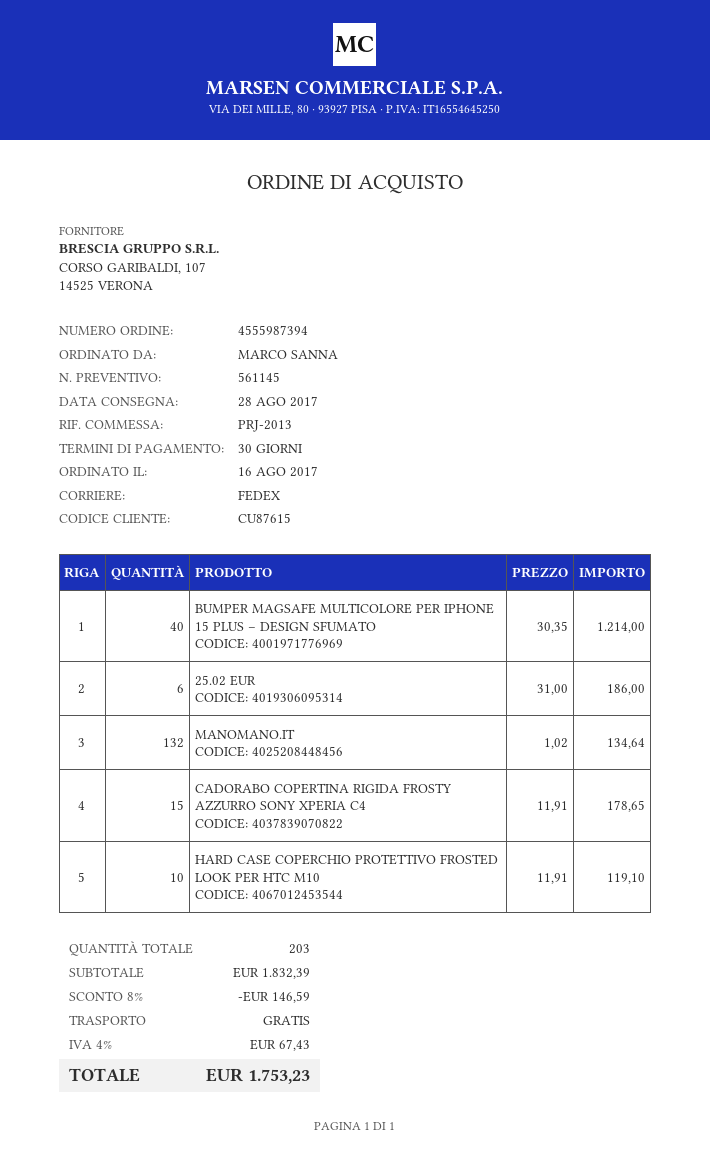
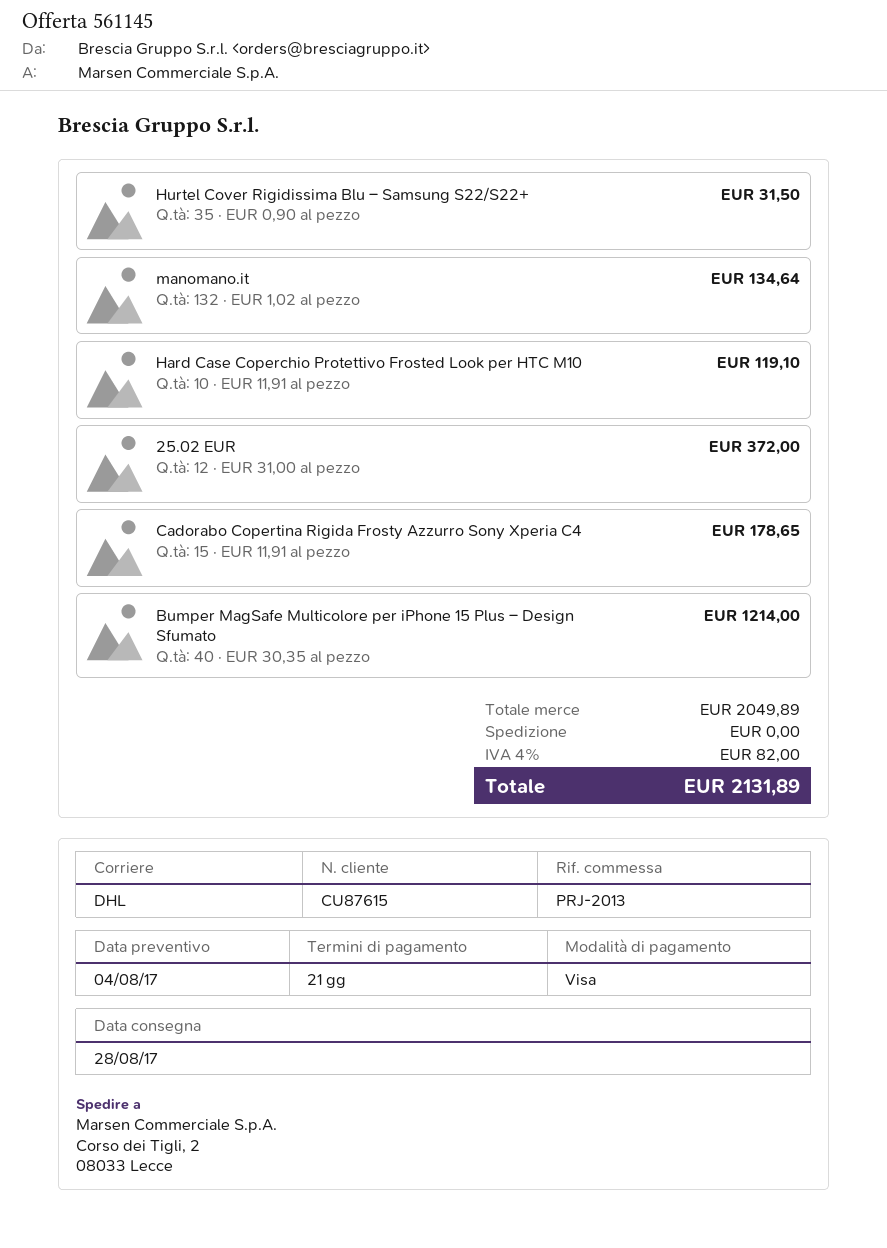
payment terms: 30 days -> 21 days
shipping method: FedEx -> DHL
25.02 EUR: 6 x 31.00 = 186.00 -> 12 x 31.00 = 372.00
Hurtel Cover Rigidissima Blu – Samsung S22/S22+: none -> 35 x 0.90 = 31.50
subtotal: 1832.39 -> 2049.89
discount: 8% = 146.59 -> none
tax: 4% = 67.43 -> 4% = 82.00
total: 1753.23 -> 2131.89

